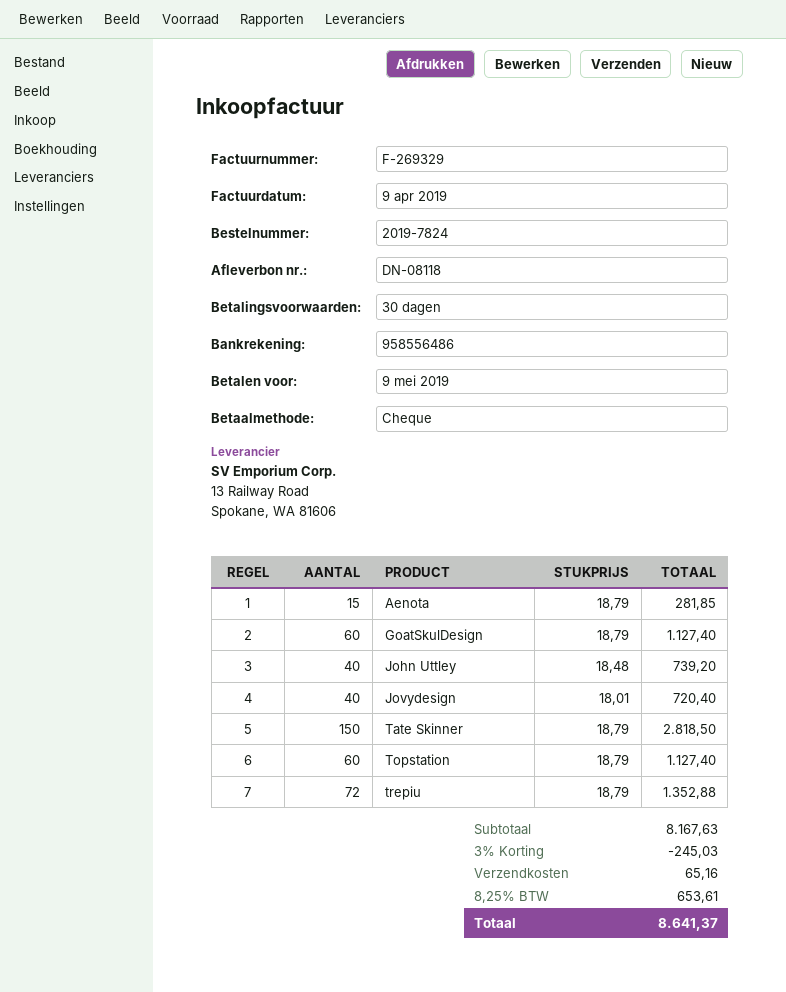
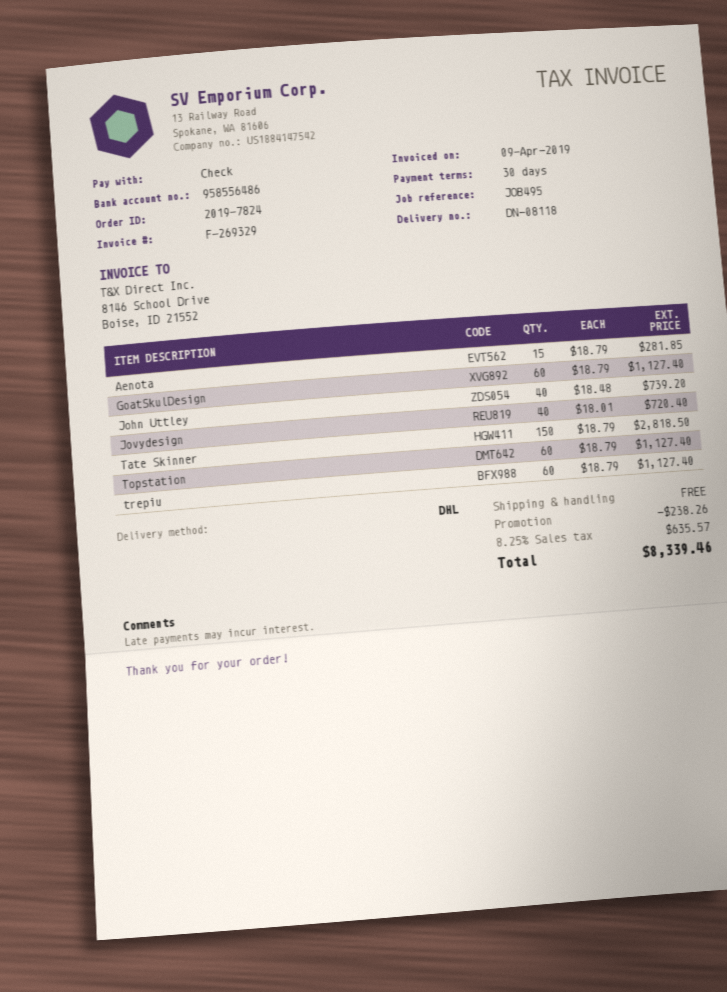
trepiu: 72 x 18.79 = 1352.88 -> 60 x 18.79 = 1127.40
discount: 245.03 -> 238.26
shipping: 65.16 -> 0.00
tax: 8.25% = 653.61 -> 8.25% = 635.57
total: 8641.37 -> 8339.46

